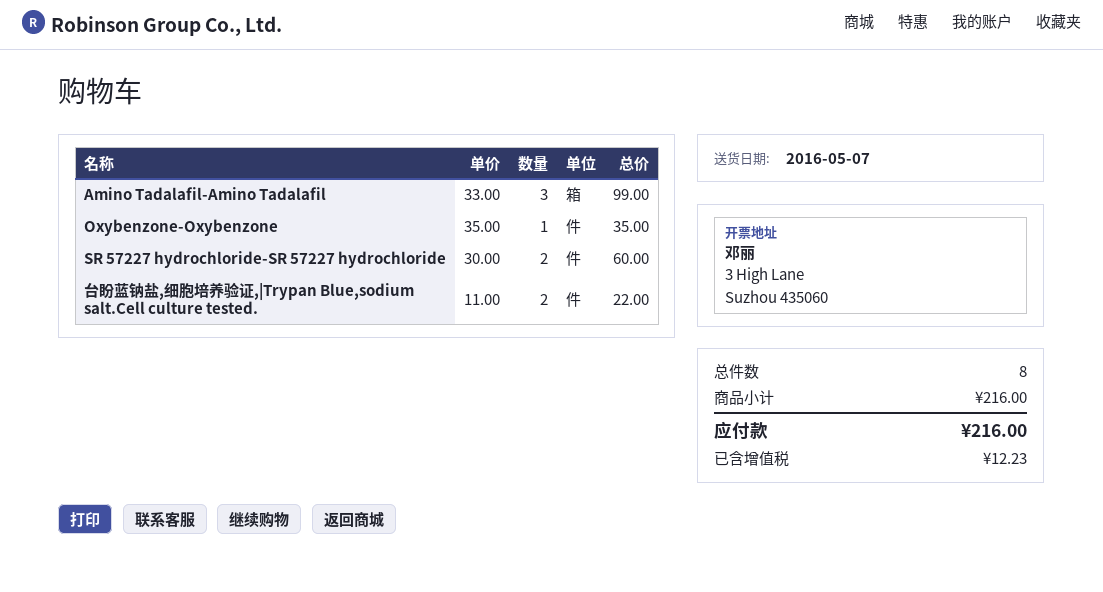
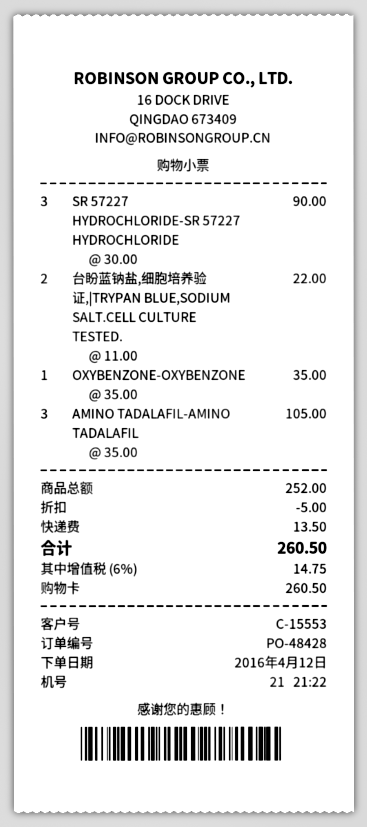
Amino Tadalafil-Amino Tadalafil: 3 x 33.00 = 99.00 -> 3 x 35.00 = 105.00
SR 57227 hydrochloride-SR 57227 hydrochloride: 2 x 30.00 = 60.00 -> 3 x 30.00 = 90.00
subtotal: 216.00 -> 252.00
discount: none -> 5.00
shipping: none -> 13.50
tax: 12.23 -> 14.75
total: 216.00 -> 260.50

